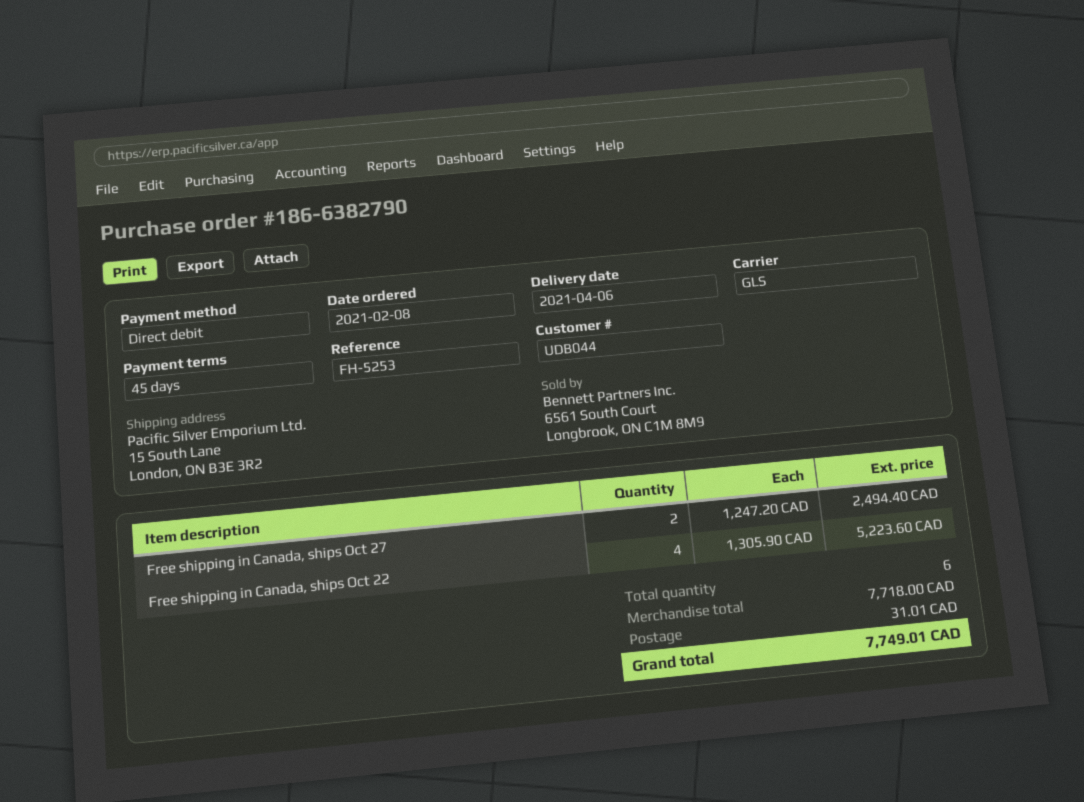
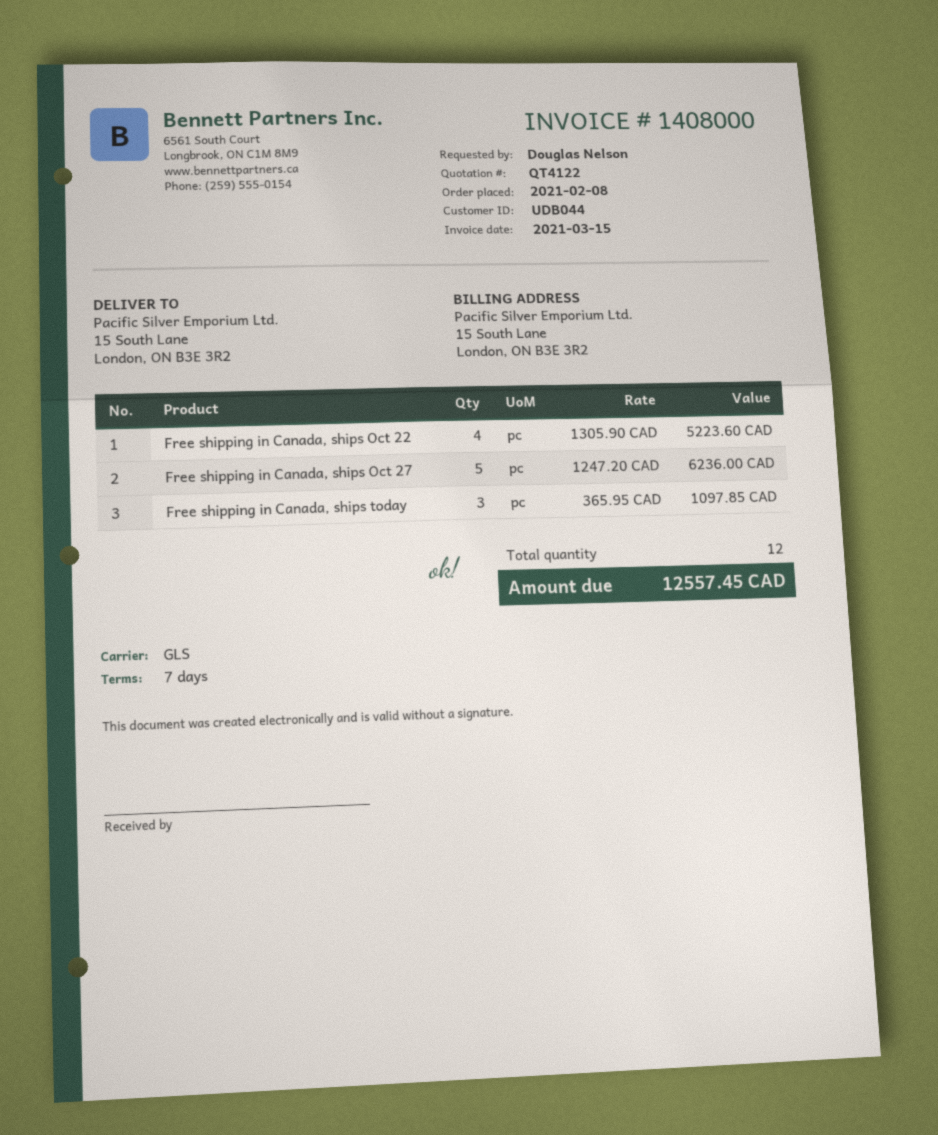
payment terms: 45 days -> 7 days
Free shipping in Canada, ships Oct 27: 2 x 1247.20 = 2494.40 -> 5 x 1247.20 = 6236.00
Free shipping in Canada, ships today: none -> 3 x 365.95 = 1097.85
total quantity: 6 -> 12
shipping: 31.01 -> none
total: 7749.01 -> 12557.45

